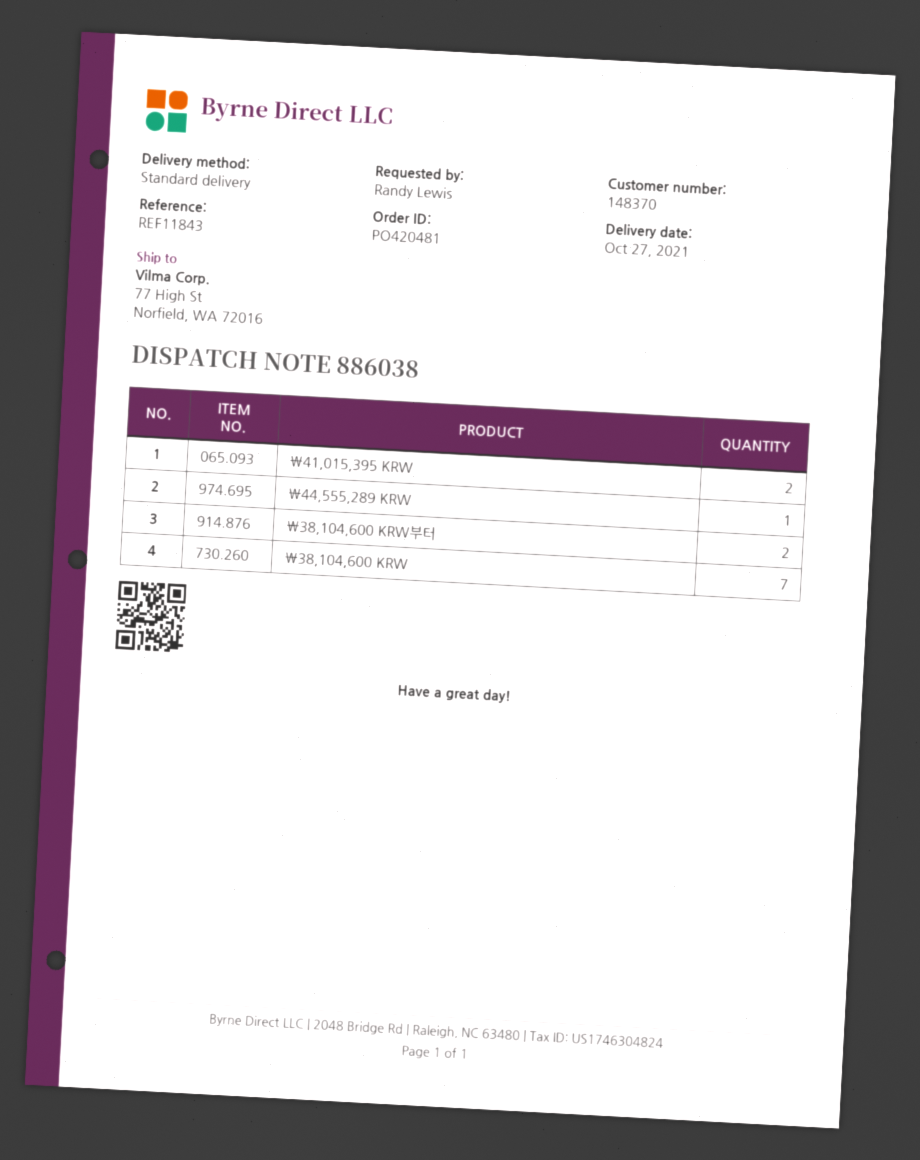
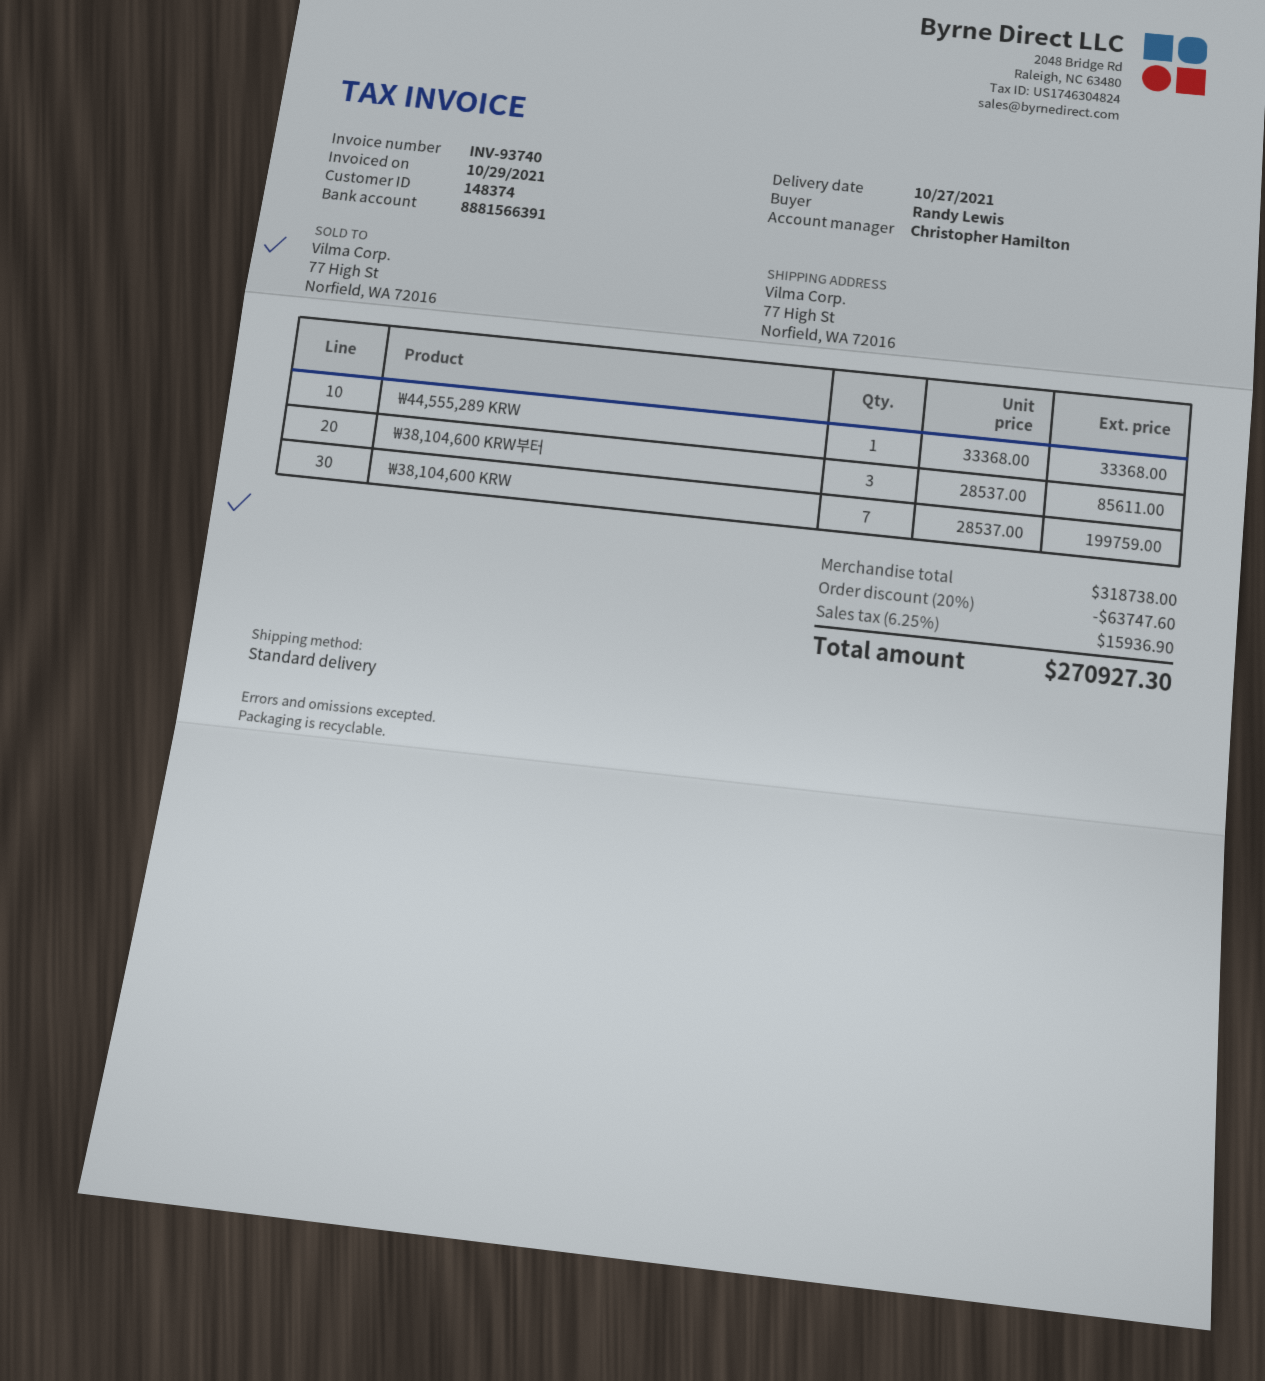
customer number: 148370 -> 148374
₩41,015,395 KRW: 2 -> none
₩38,104,600 KRW부터: 2 -> 3

